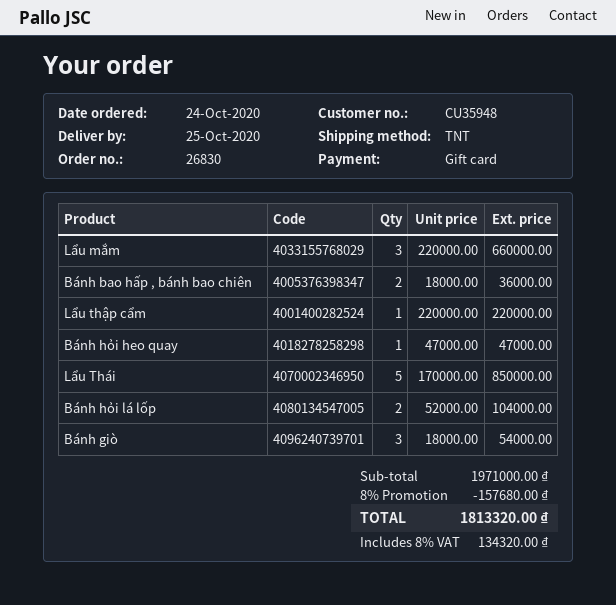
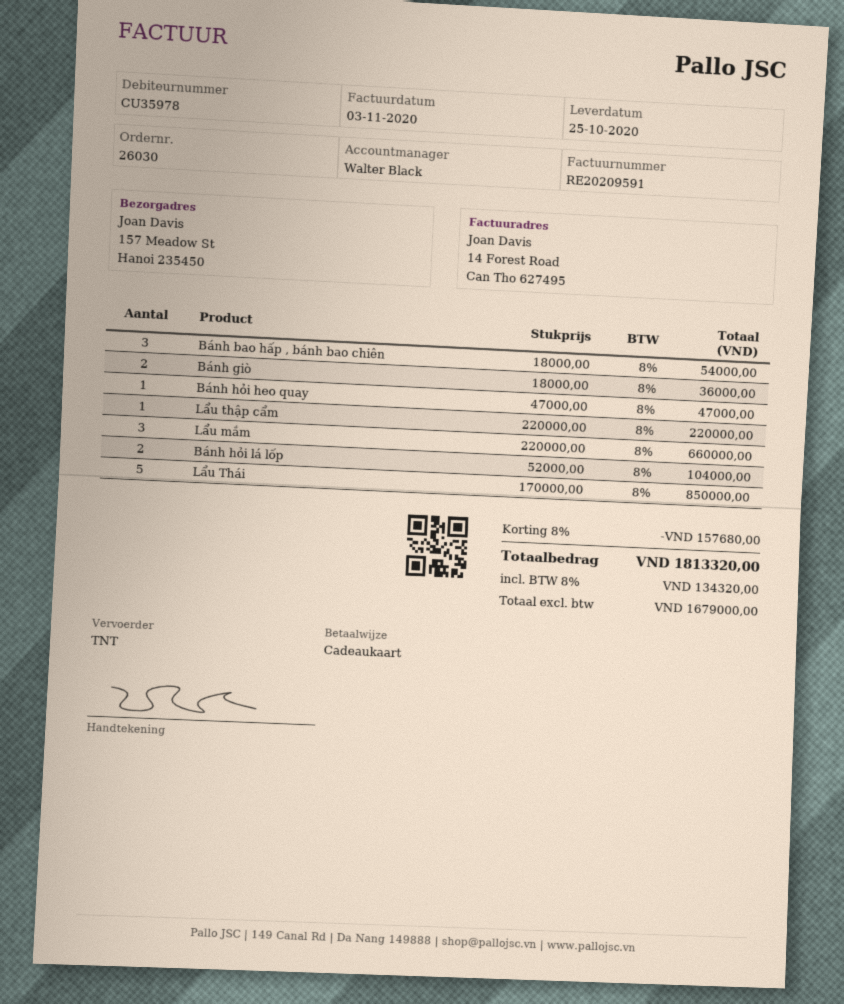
order number: 26830 -> 26030
customer number: CU35948 -> CU35978
Bánh bao hấp , bánh bao chiên: 2 x 18000.00 = 36000.00 -> 3 x 18000.00 = 54000.00
Bánh giò: 3 x 18000.00 = 54000.00 -> 2 x 18000.00 = 36000.00

